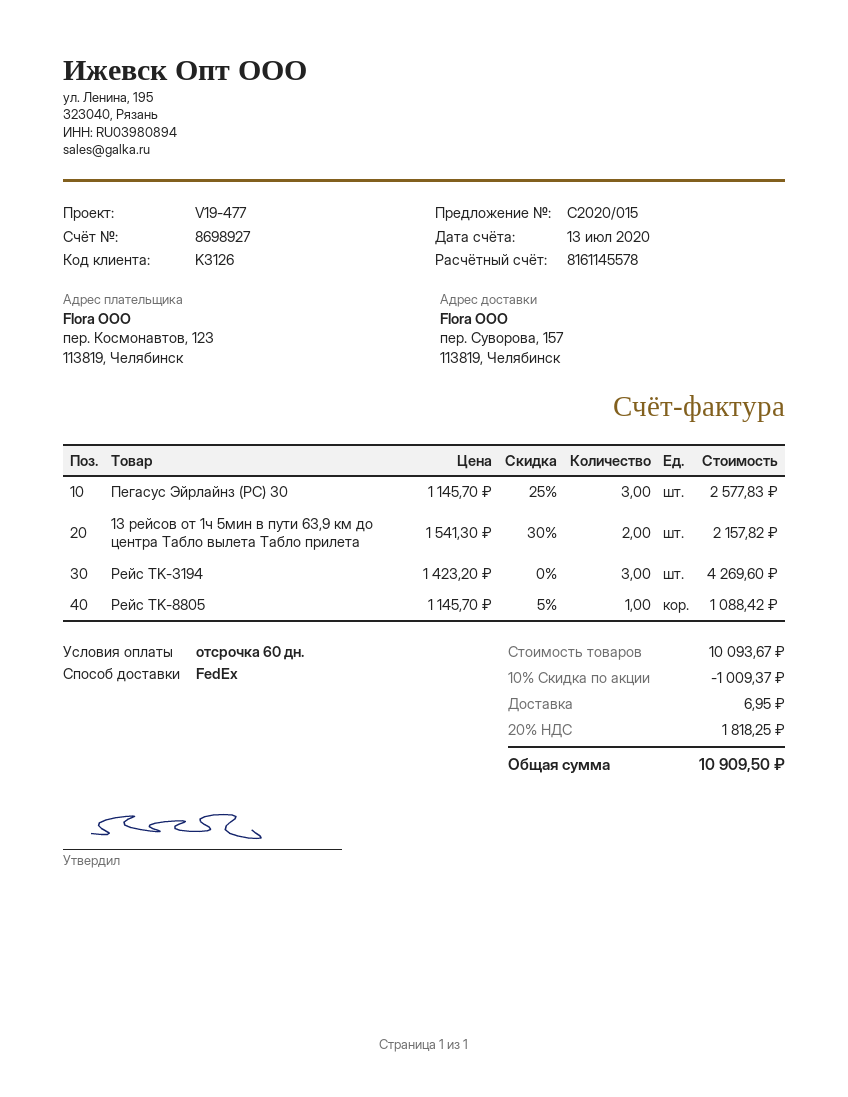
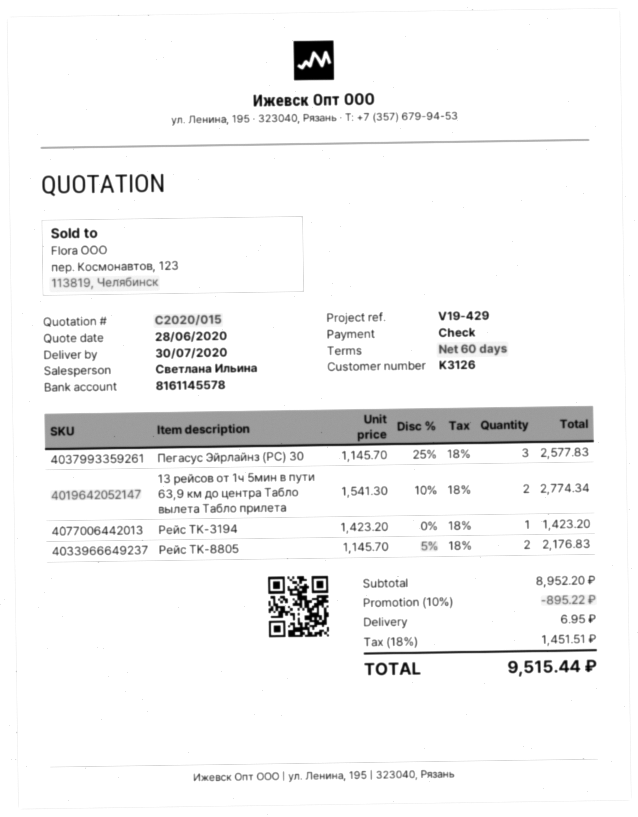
reference: V19-477 -> V19-429
13 рейсов от 1ч 5мин в пути 63,9 км до центра Табло вылета Табло прилета: 2 x 1541.30 - 30% = 2157.82 -> 2 x 1541.30 - 10% = 2774.34
Рейс TK-3194: 3 x 1423.20 = 4269.60 -> 1 x 1423.20 = 1423.20
Рейс TK-8805: 1 x 1145.70 - 5% = 1088.42 -> 2 x 1145.70 - 5% = 2176.83
subtotal: 10093.67 -> 8952.20
discount: 10% = 1009.37 -> 10% = 895.22
tax: 20% = 1818.25 -> 18% = 1451.51
total: 10909.50 -> 9515.44

